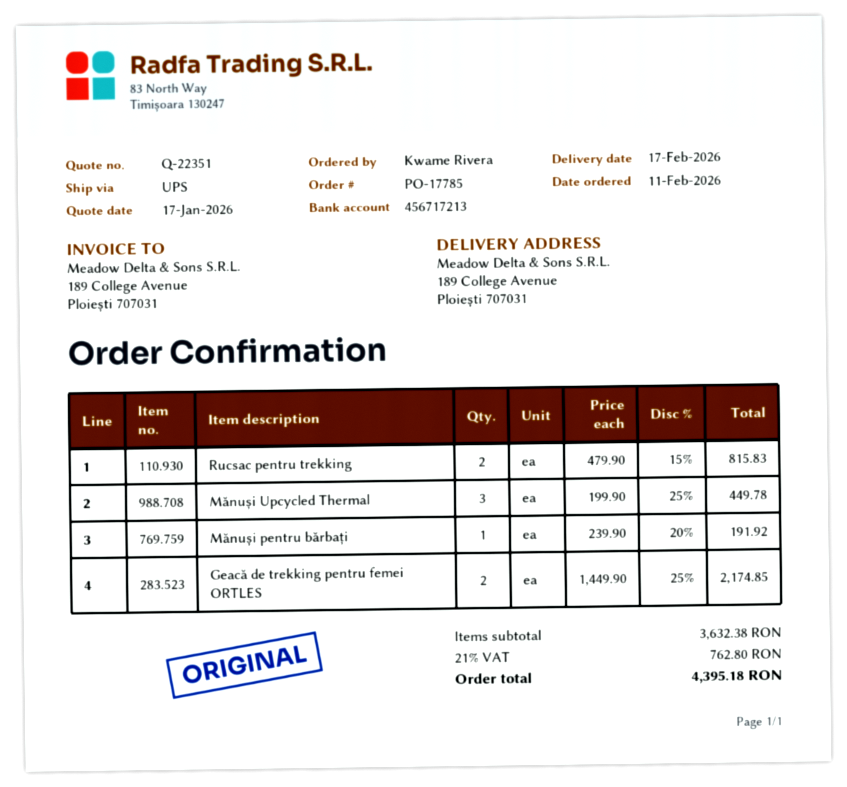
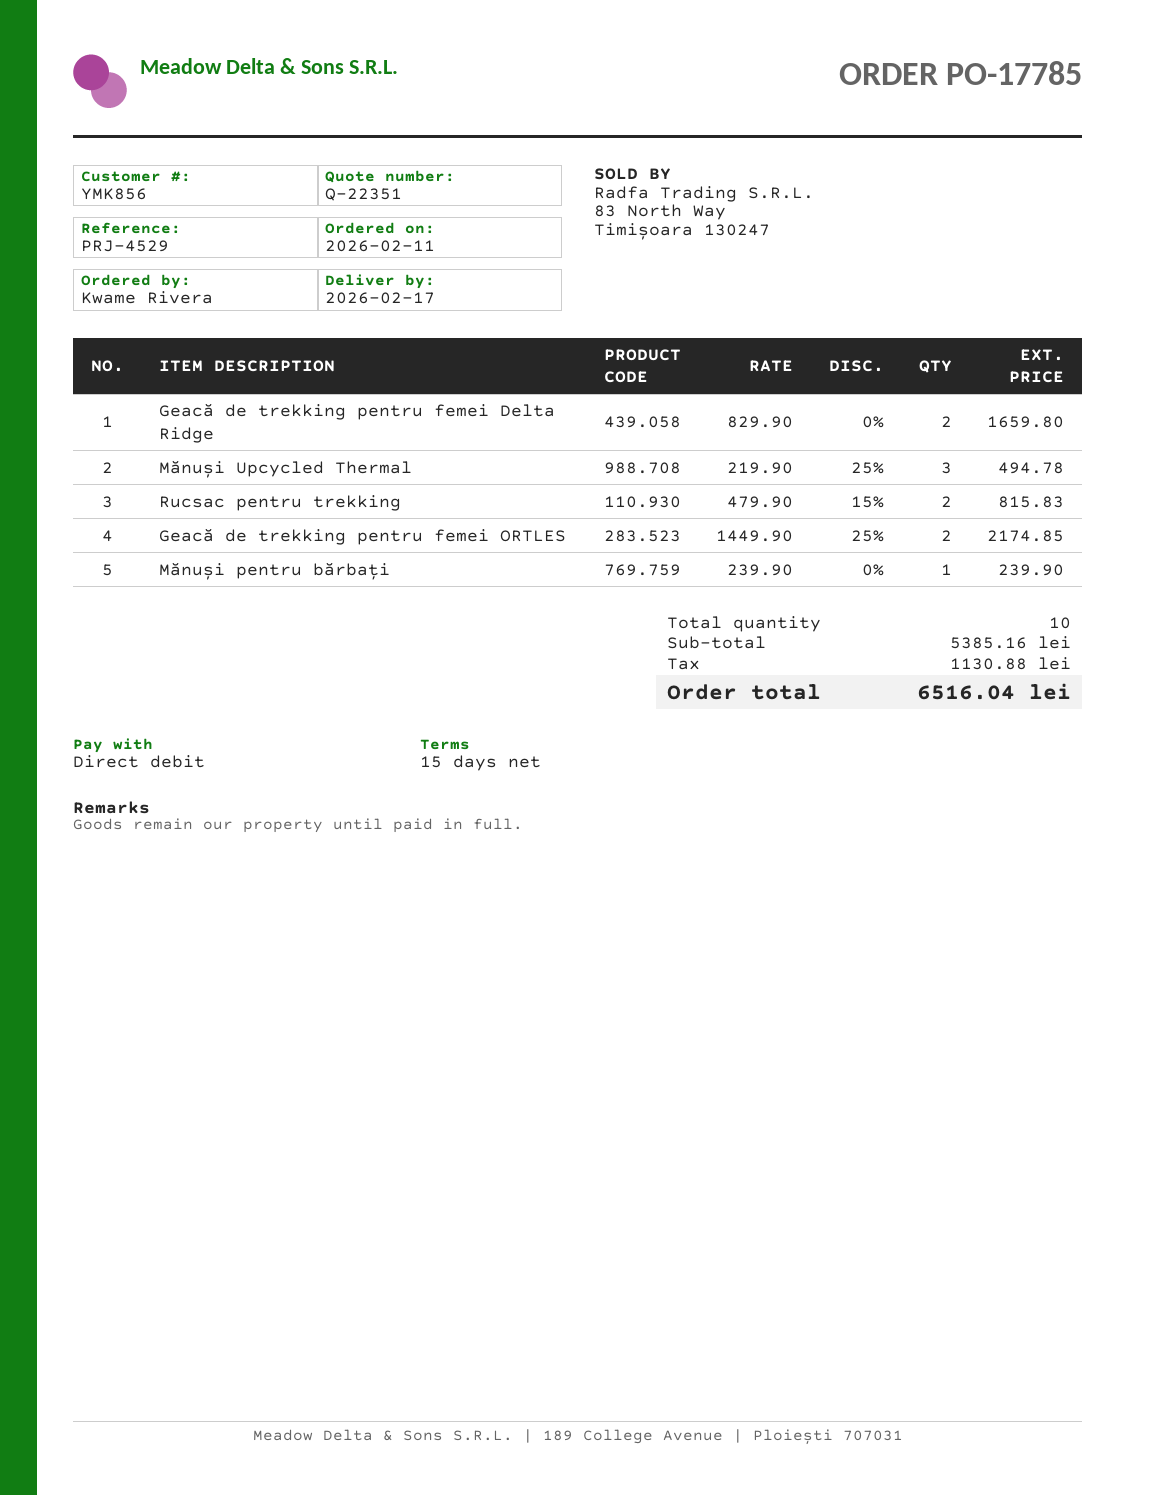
Mănuși Upcycled Thermal: 3 x 199.90 - 25% = 449.78 -> 3 x 219.90 - 25% = 494.78
Mănuși pentru bărbați: 1 x 239.90 - 20% = 191.92 -> 1 x 239.90 = 239.90
Geacă de trekking pentru femei Delta Ridge: none -> 2 x 829.90 = 1659.80
subtotal: 3632.38 -> 5385.16
tax: 762.80 -> 1130.88
total: 4395.18 -> 6516.04

